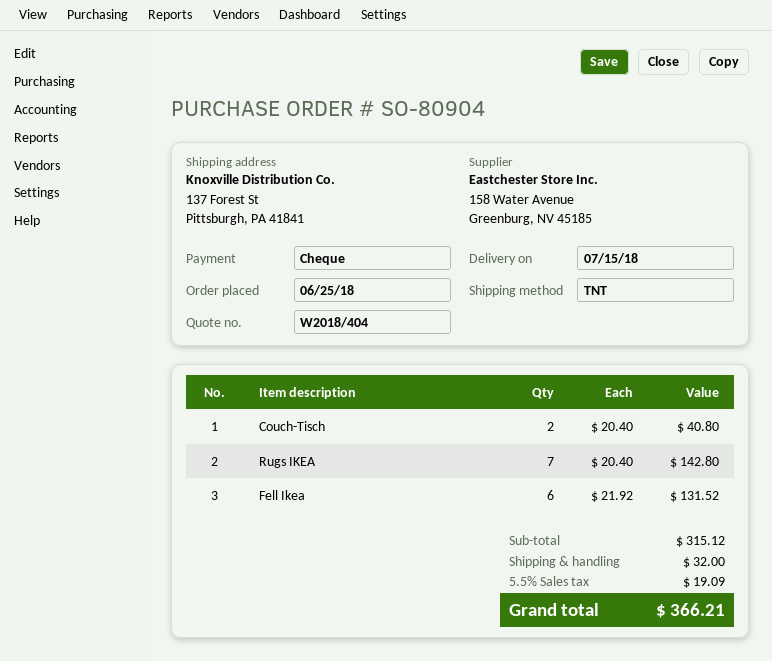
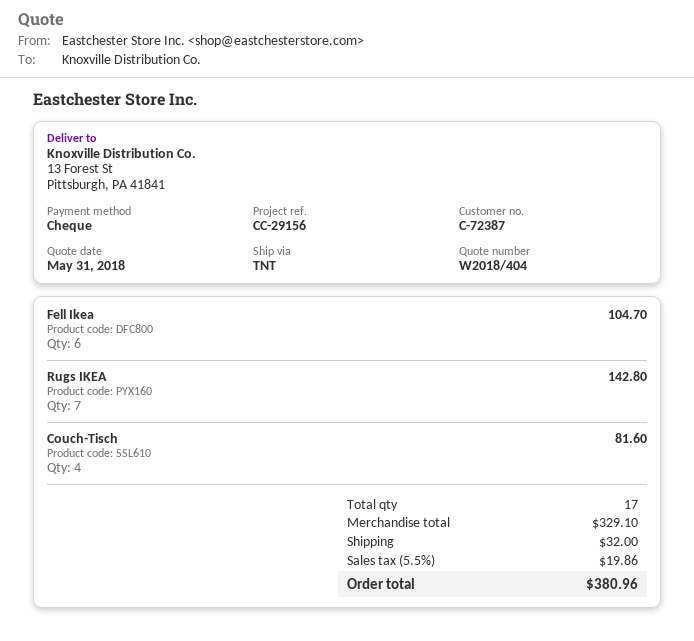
ship to: 137 Forest St, Pittsburgh, PA 41841 -> 13 Forest St, Pittsburgh, PA 41841
Couch-Tisch: 2 for 40.80 -> 4 for 81.60
Fell Ikea: 6 for 131.52 -> 6 for 104.70
subtotal: 315.12 -> 329.10
tax: 5.5% = 19.09 -> 5.5% = 19.86
total: 366.21 -> 380.96

